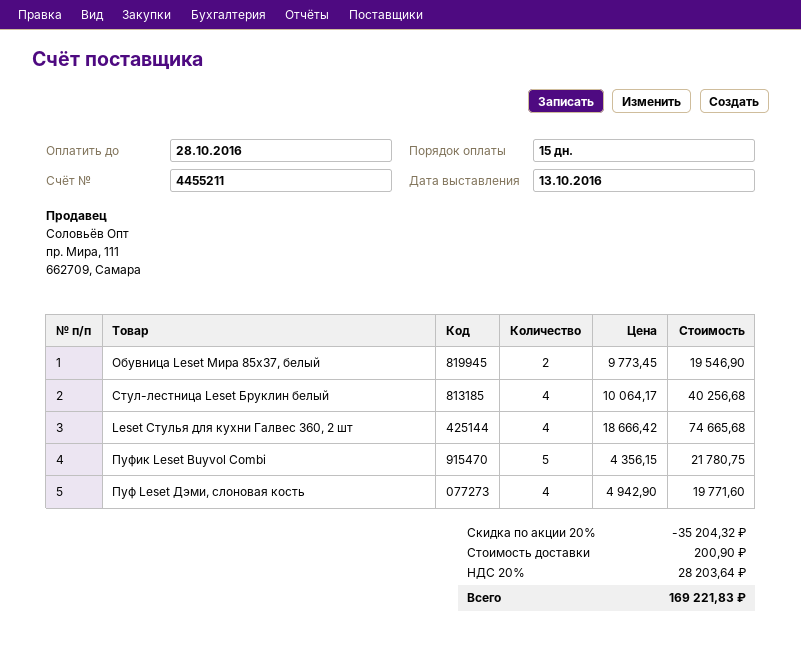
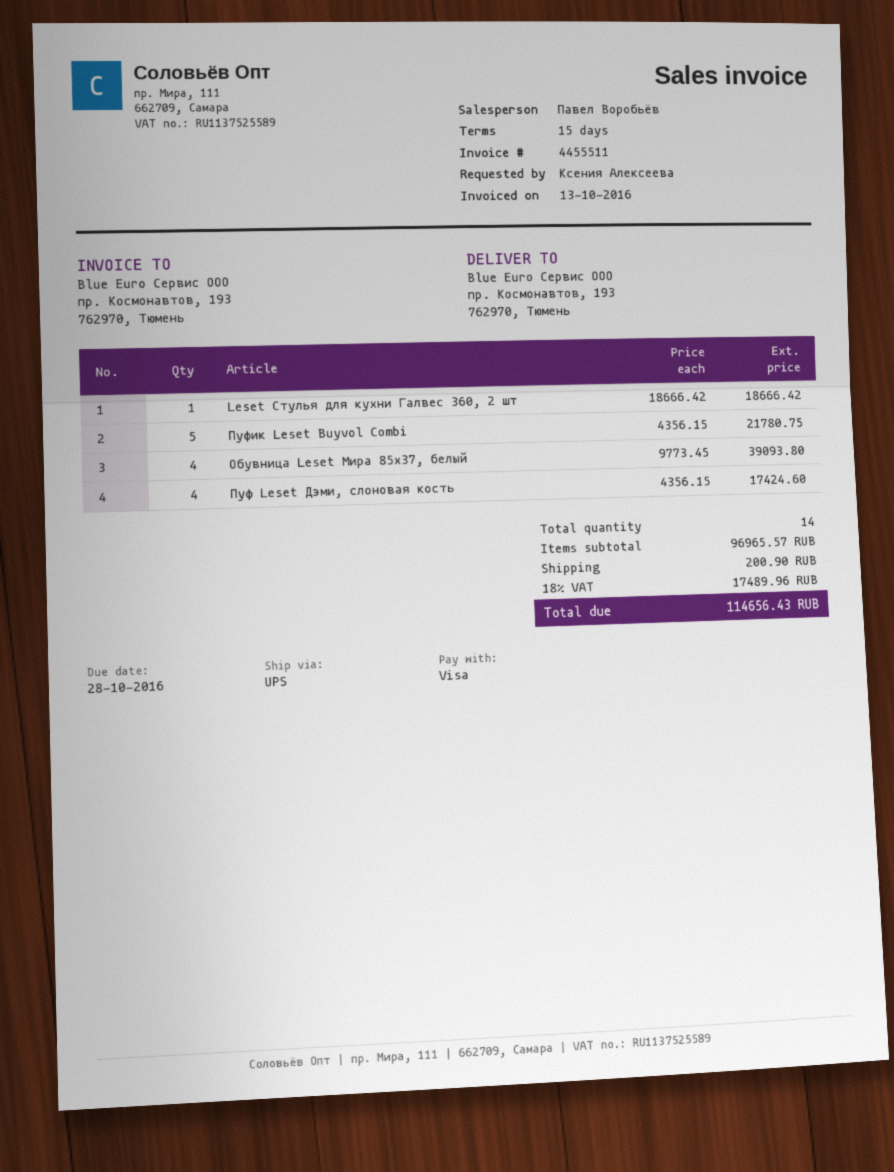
invoice number: 4455211 -> 4455511
Обувница Leset Мира 85х37, белый: 2 x 9773.45 = 19546.90 -> 4 x 9773.45 = 39093.80
Стул-лестница Leset Бруклин белый: 4 x 10064.17 = 40256.68 -> none
Leset Стулья для кухни Галвес 360, 2 шт: 4 x 18666.42 = 74665.68 -> 1 x 18666.42 = 18666.42
Пуф Leset Дэми, слоновая кость: 4 x 4942.90 = 19771.60 -> 4 x 4356.15 = 17424.60
discount: 20% = 35204.32 -> none
tax: 20% = 28203.64 -> 18% = 17489.96
total: 169221.83 -> 114656.43

